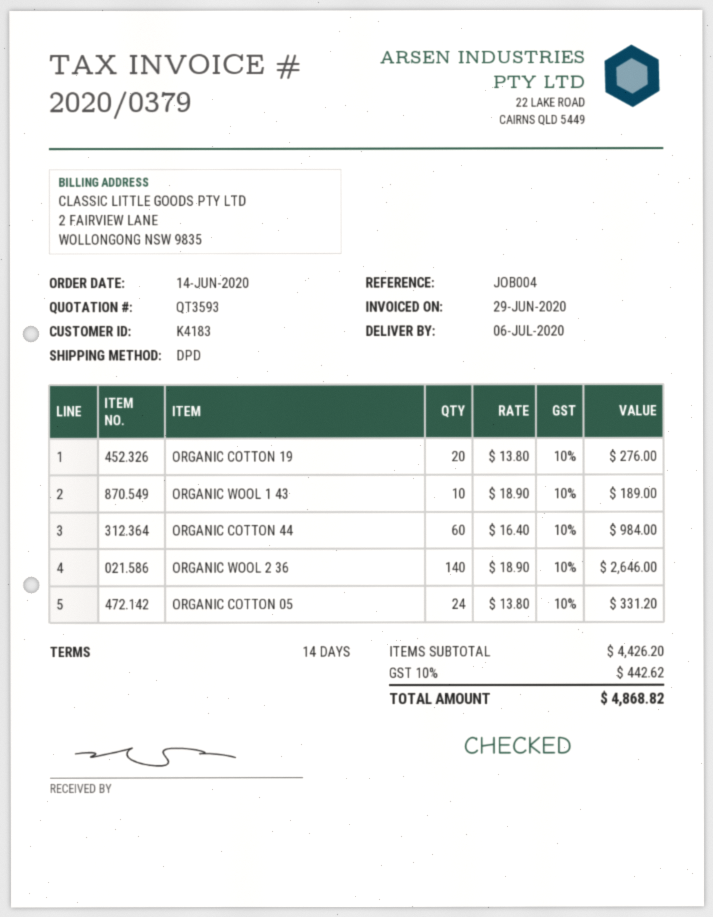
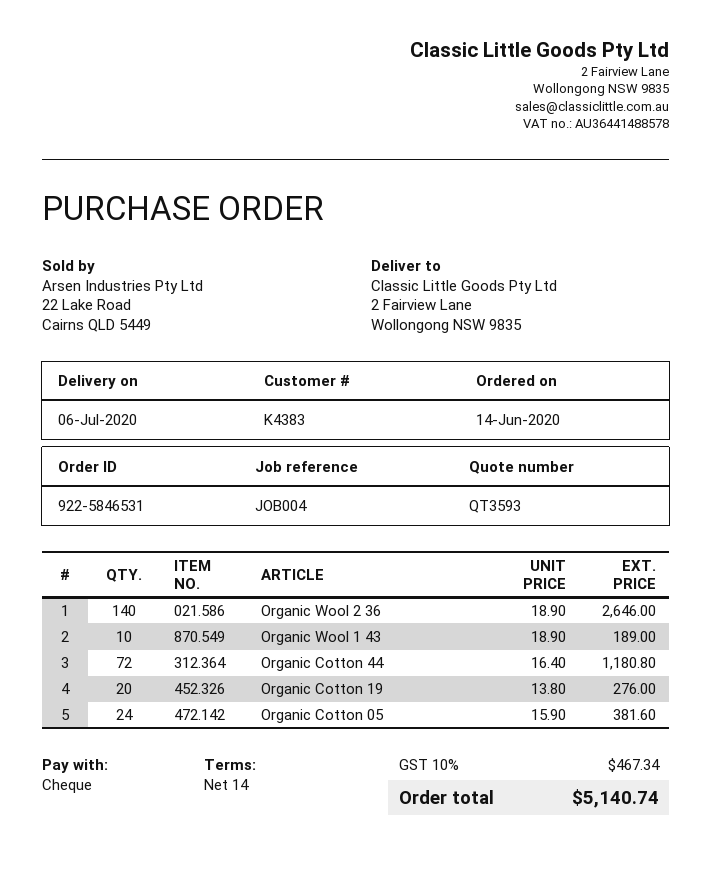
customer number: K4183 -> K4383
ORGANIC COTTON 44: 60 x 16.40 = 984.00 -> 72 x 16.40 = 1180.80
ORGANIC COTTON 05: 24 x 13.80 = 331.20 -> 24 x 15.90 = 381.60
tax: 10% = 442.62 -> 10% = 467.34
total: 4868.82 -> 5140.74

